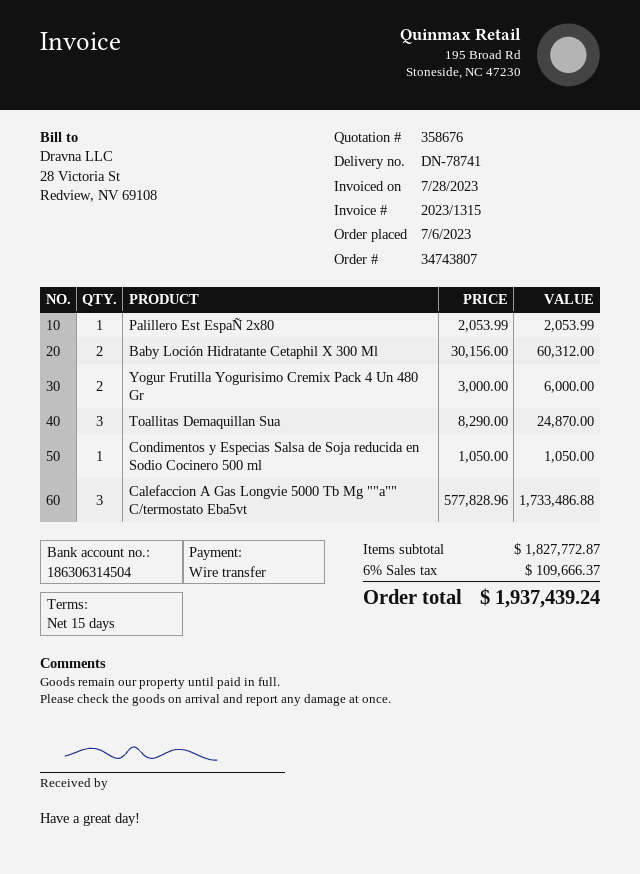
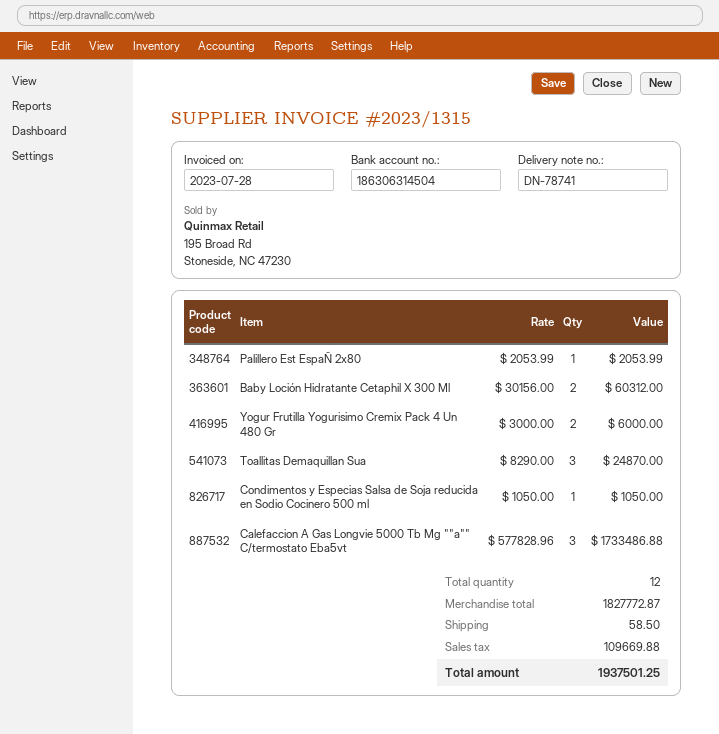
shipping: none -> 58.50
tax: 109666.37 -> 109669.88
total: 1937439.24 -> 1937501.25

